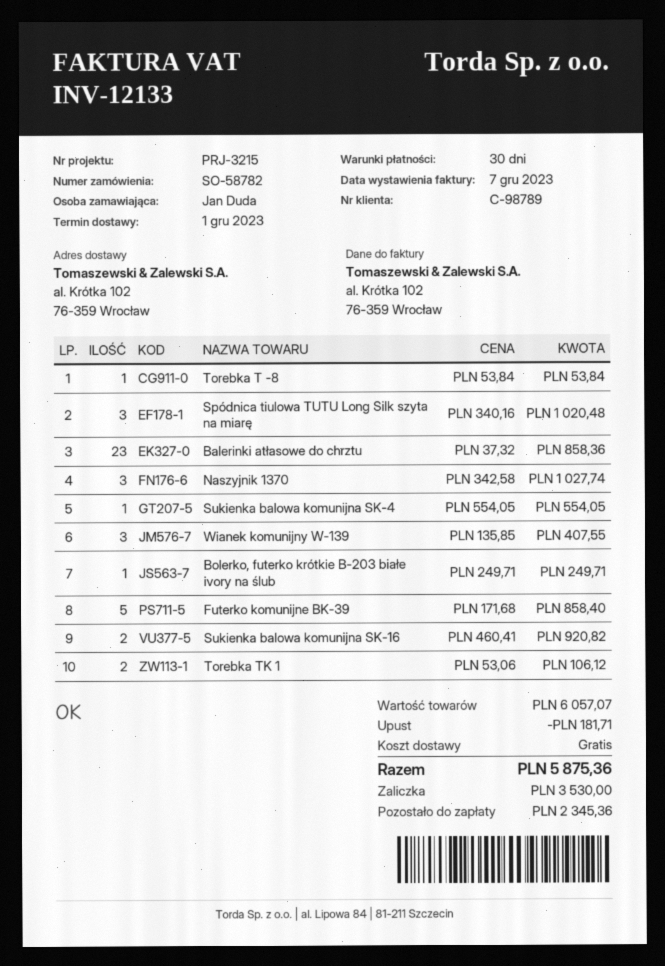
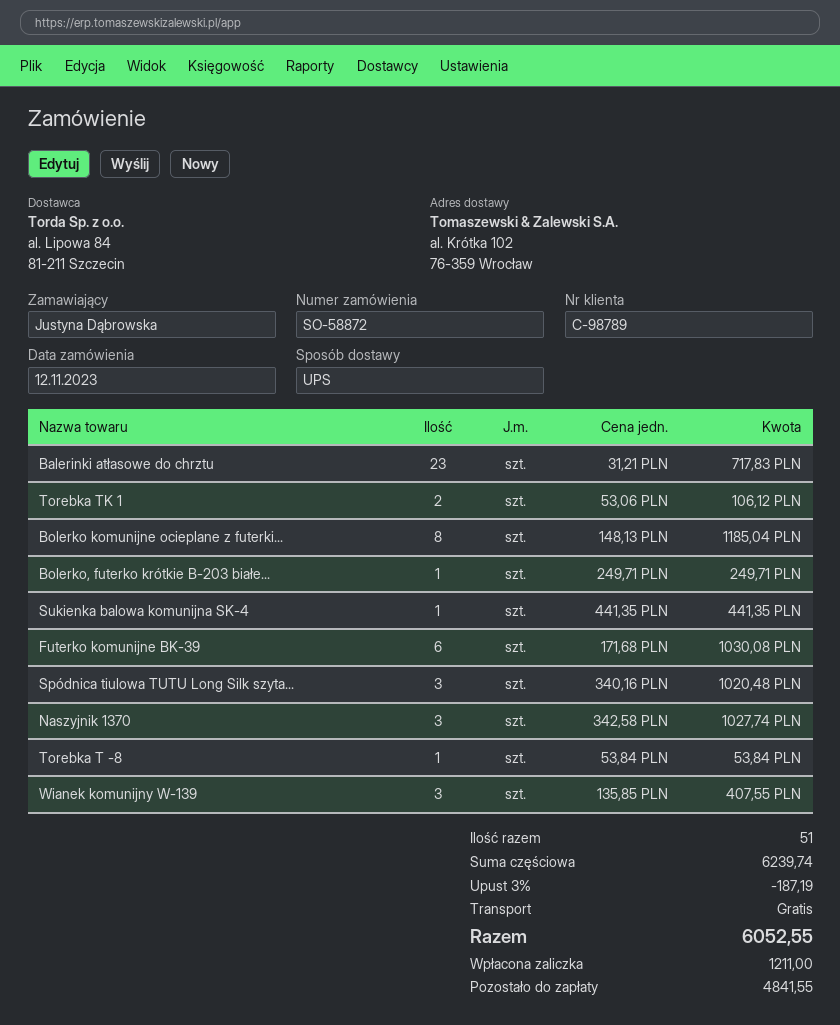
order number: SO-58782 -> SO-58872
ordered by: Jan Duda -> Justyna Dąbrowska
Balerinki atłasowe do chrztu: 23 x 37.32 = 858.36 -> 23 x 31.21 = 717.83
Sukienka balowa komunijna SK-4: 1 x 554.05 = 554.05 -> 1 x 441.35 = 441.35
Futerko komunijne BK-39: 5 x 171.68 = 858.40 -> 6 x 171.68 = 1030.08
Sukienka balowa komunijna SK-16: 2 x 460.41 = 920.82 -> none
Bolerko komunijne ocieplane z futerki...: none -> 8 x 148.13 = 1185.04
subtotal: 6057.07 -> 6239.74
discount: 181.71 -> 187.19
total: 5875.36 -> 6052.55
deposit: 3530.00 -> 1211.00
balance: 2345.36 -> 4841.55

